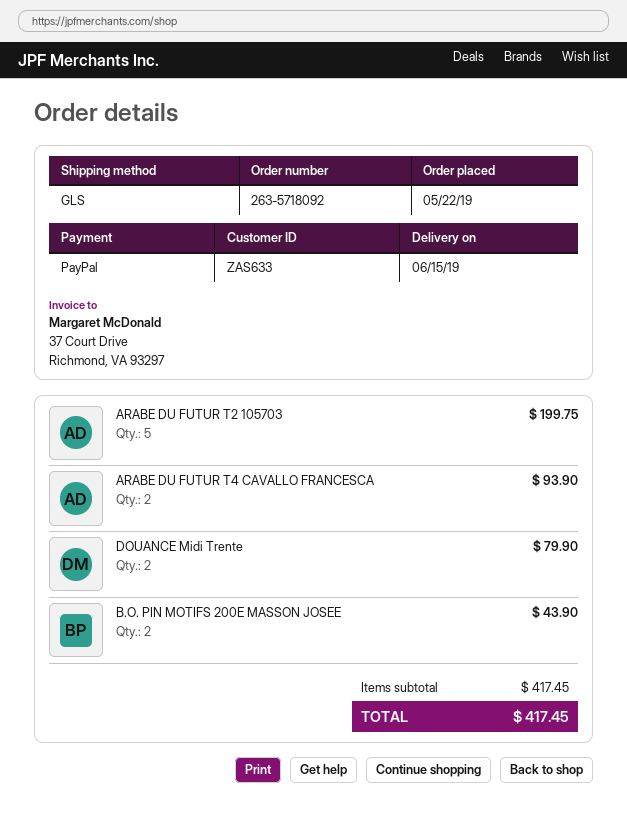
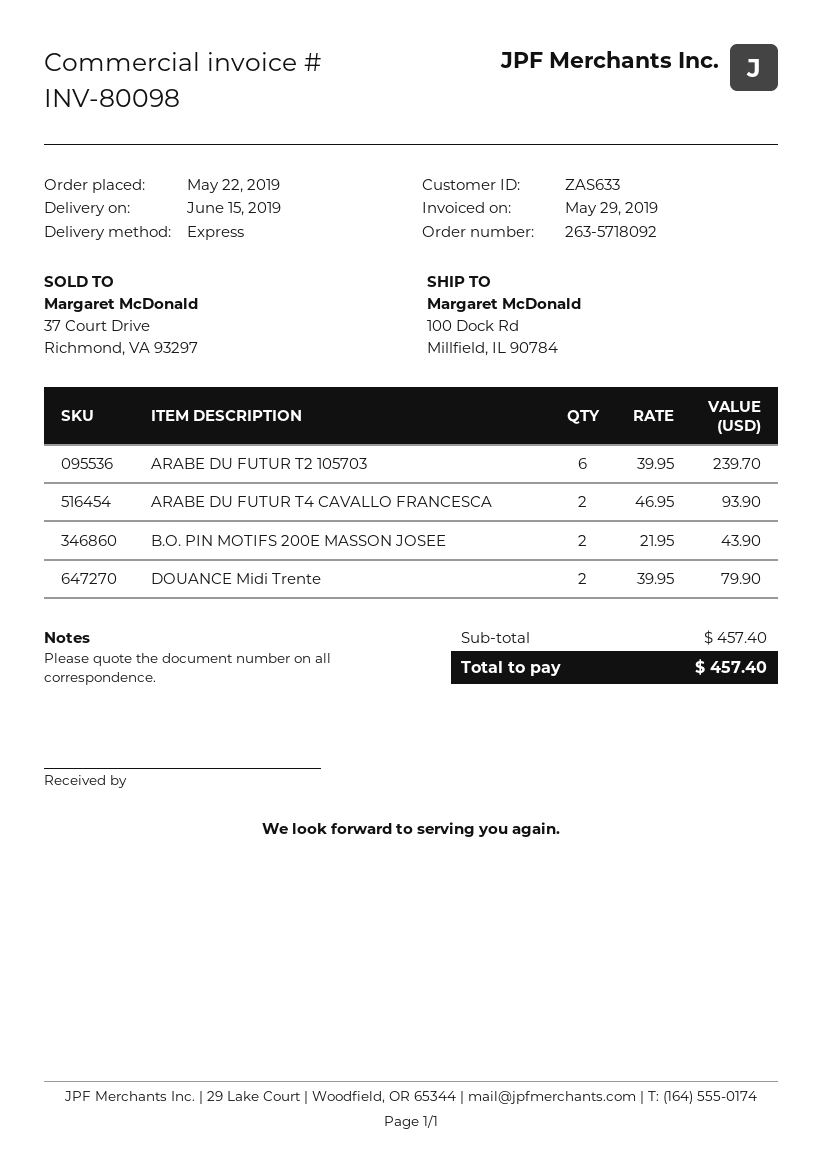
shipping method: GLS -> express
ARABE DU FUTUR T2 105703: 5 for 199.75 -> 6 for 239.70
subtotal: 417.45 -> 457.40
total: 417.45 -> 457.40

